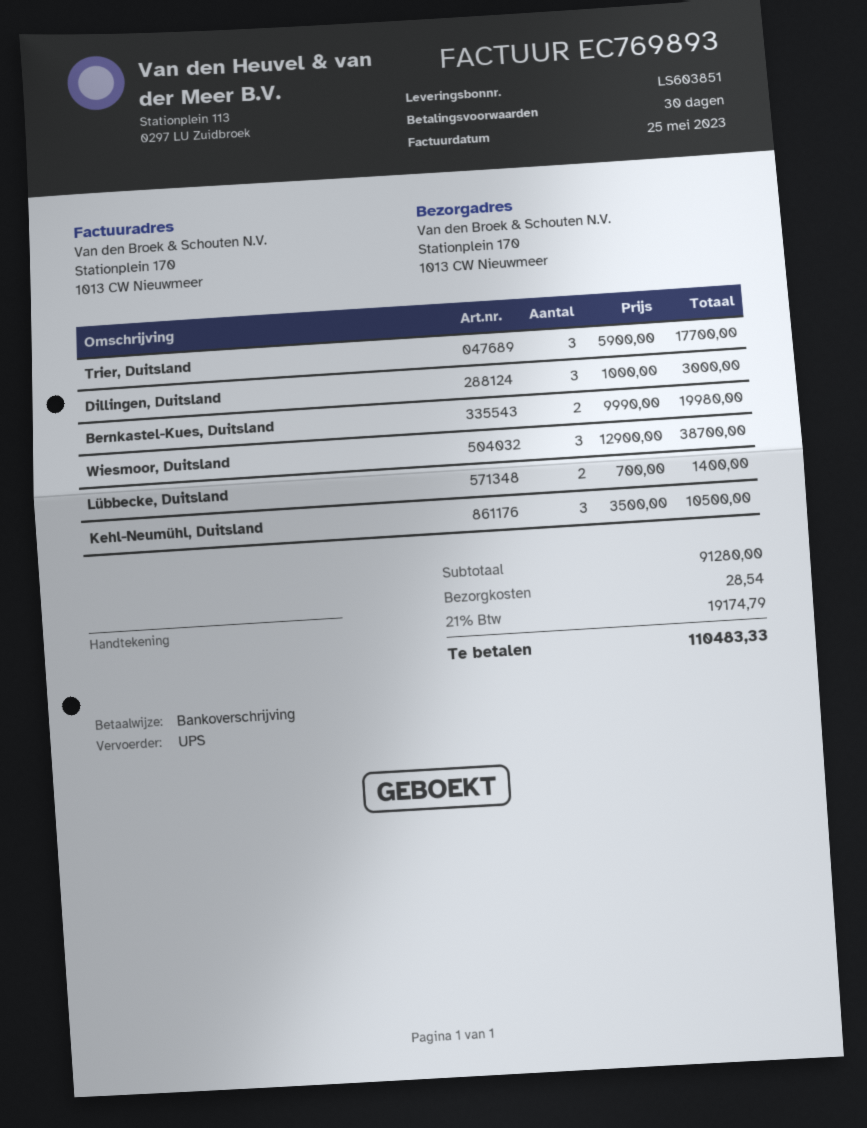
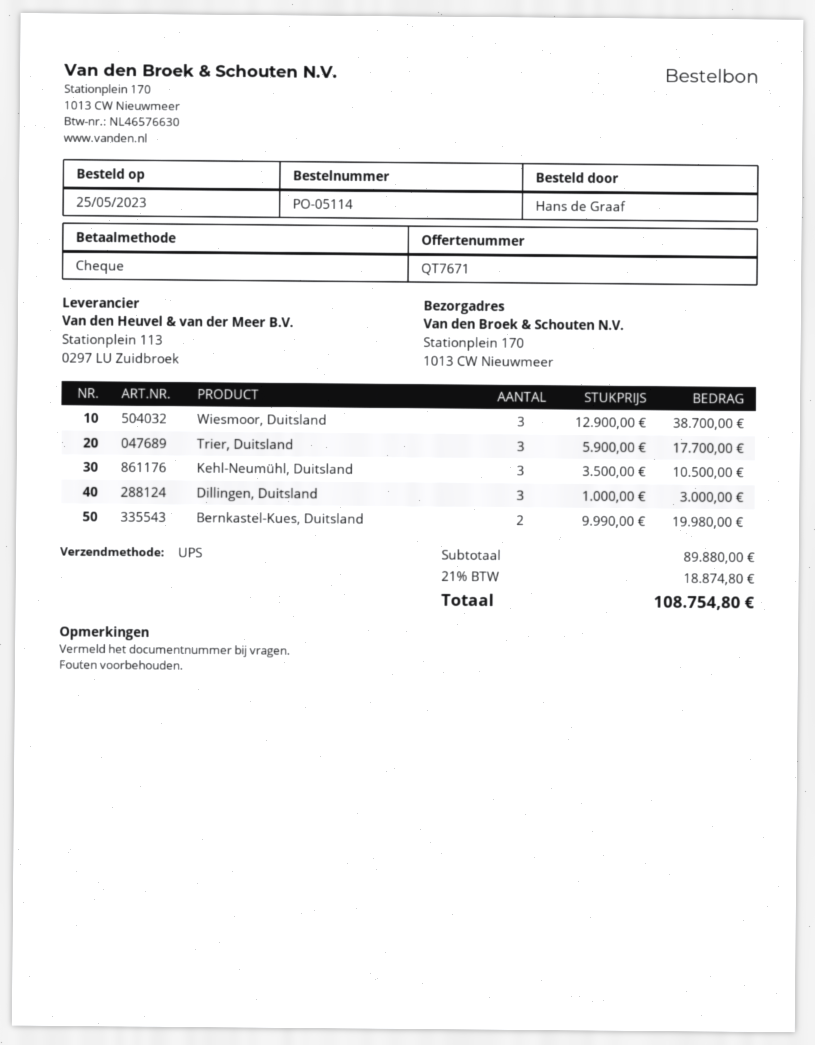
payment method: bank transfer -> cheque
Lübbecke, Duitsland: 2 x 700.00 = 1400.00 -> none
subtotal: 91280.00 -> 89880.00
shipping: 28.54 -> none
tax: 21% = 19174.79 -> 21% = 18874.80
total: 110483.33 -> 108754.80

